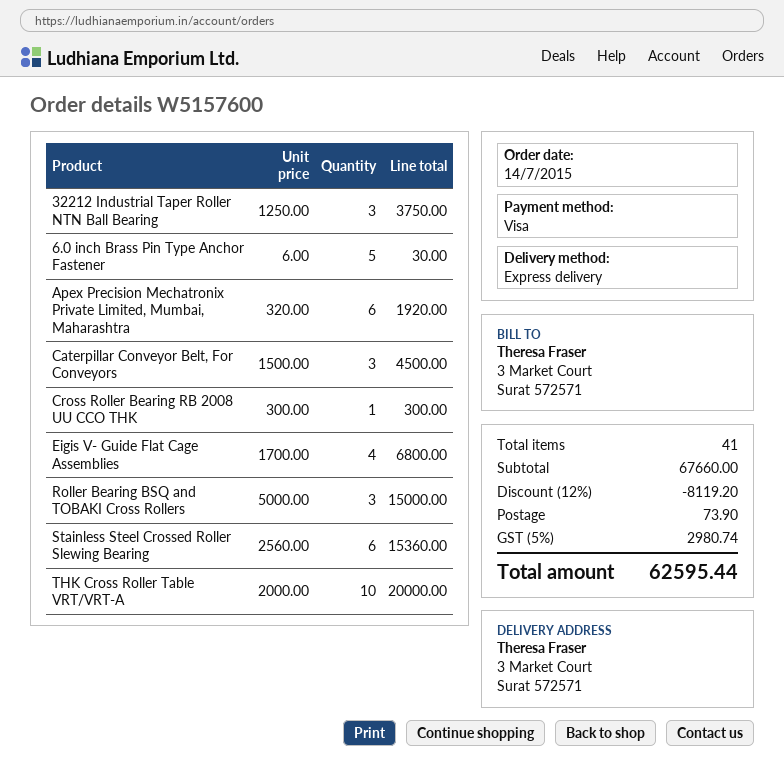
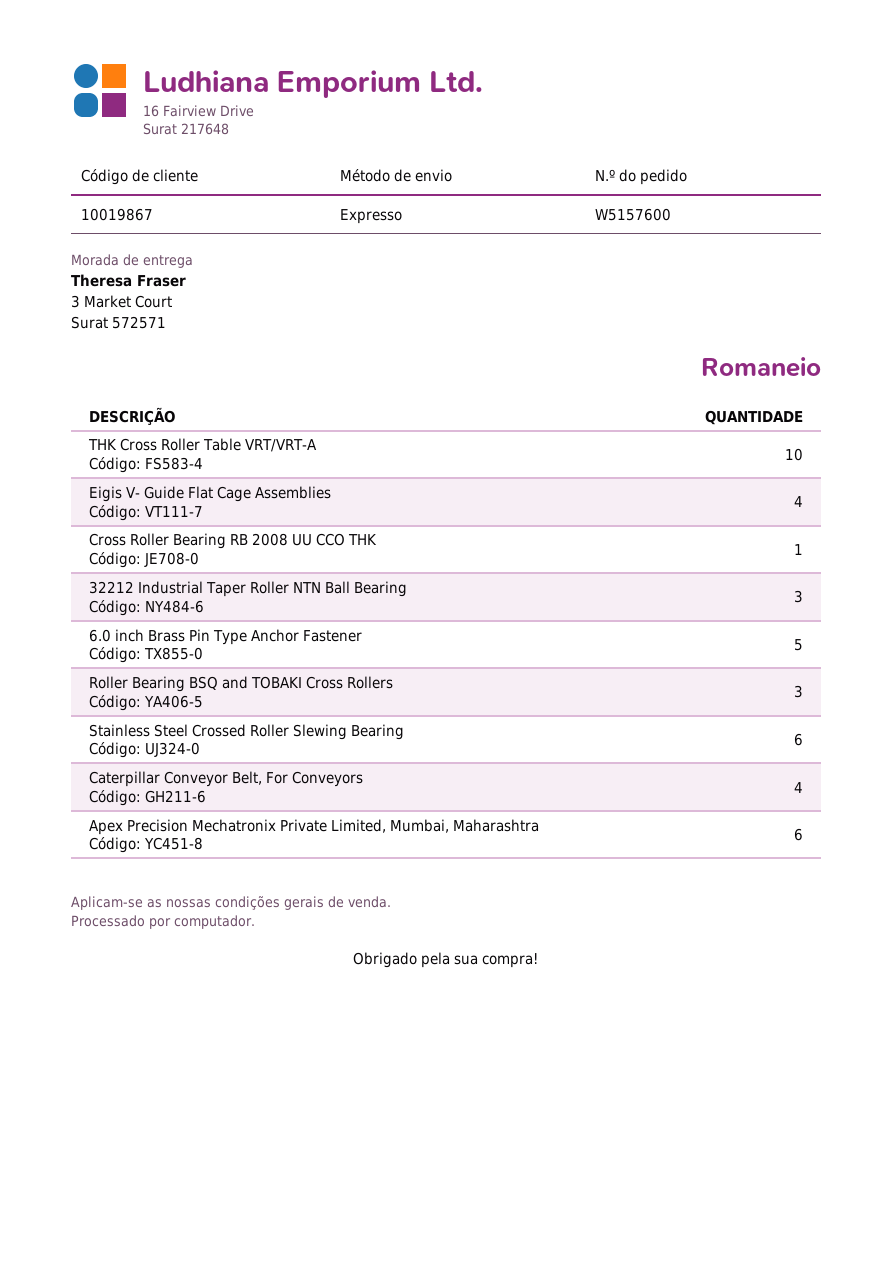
Caterpillar Conveyor Belt, For Conveyors: 3 -> 4

